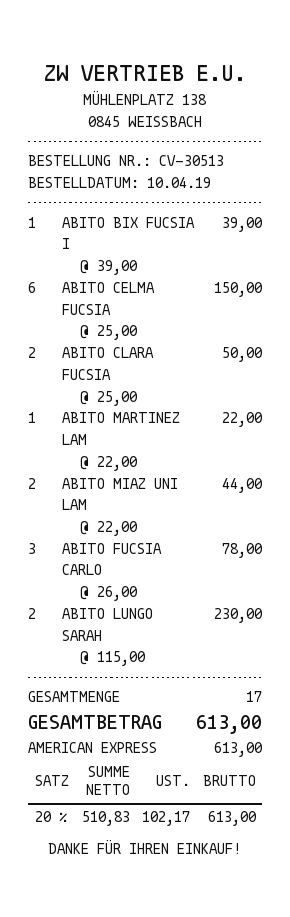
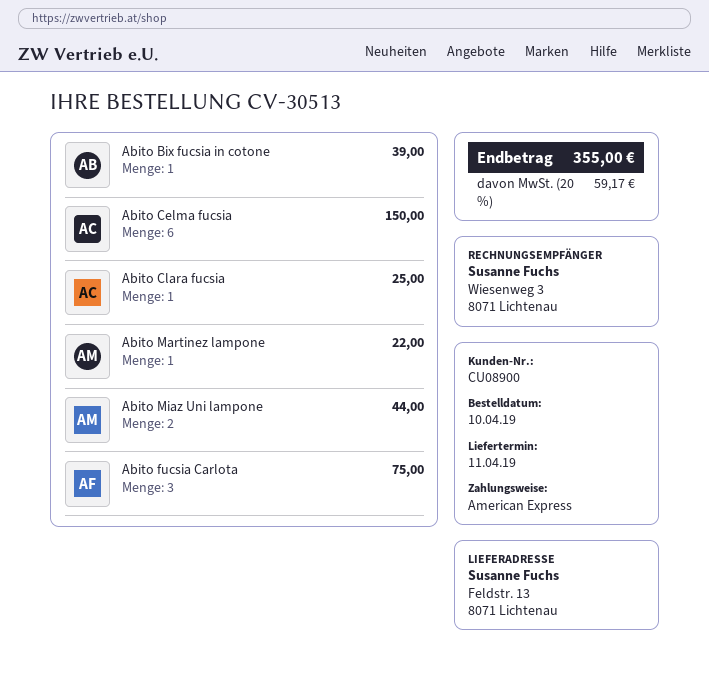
ABITO CLARA FUCSIA: 2 for 50.00 -> 1 for 25.00
ABITO FUCSIA CARLO: 3 for 78.00 -> 3 for 75.00
ABITO LUNGO SARAH: 2 for 230.00 -> none
tax: 20% = 102.17 -> 20% = 59.17
total: 613.00 -> 355.00

